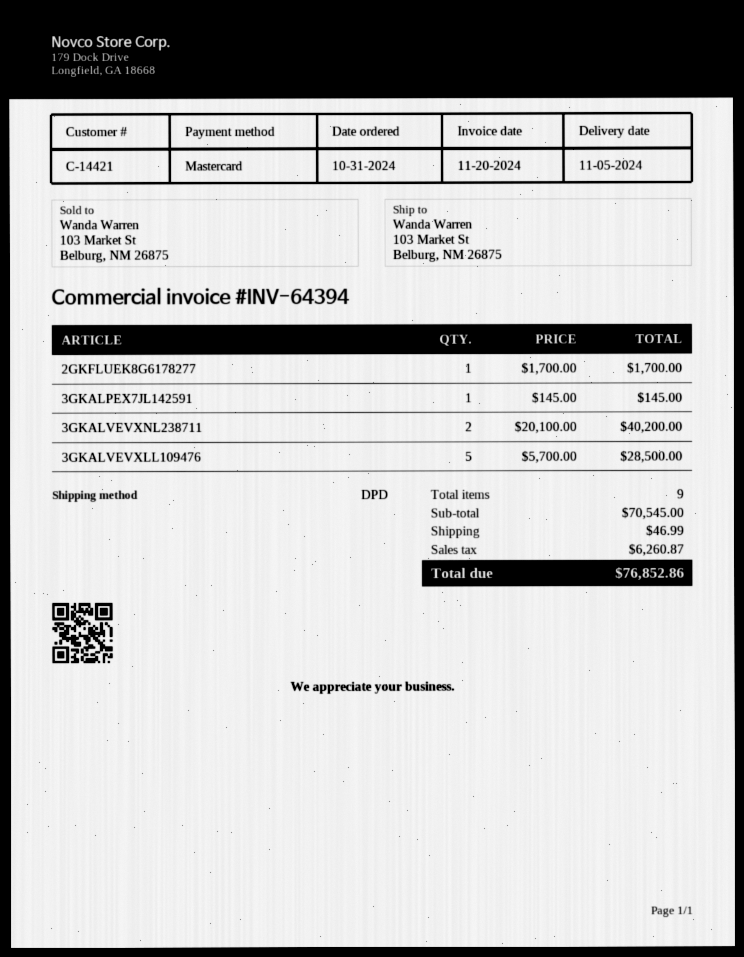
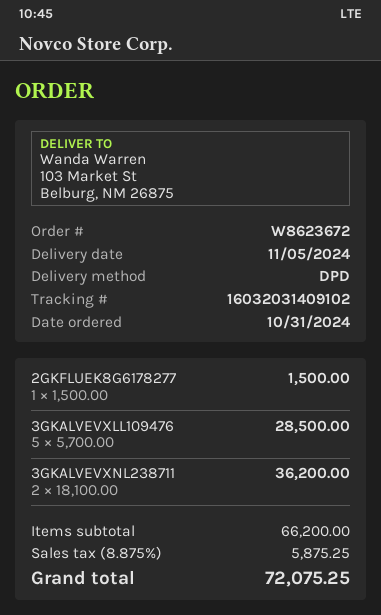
2GKFLUEK8G6178277: 1 x 1700.00 = 1700.00 -> 1 x 1500.00 = 1500.00
3GKALPEX7JL142591: 1 x 145.00 = 145.00 -> none
3GKALVEVXNL238711: 2 x 20100.00 = 40200.00 -> 2 x 18100.00 = 36200.00
subtotal: 70545.00 -> 66200.00
shipping: 46.99 -> none
tax: 6260.87 -> 5875.25
total: 76852.86 -> 72075.25

